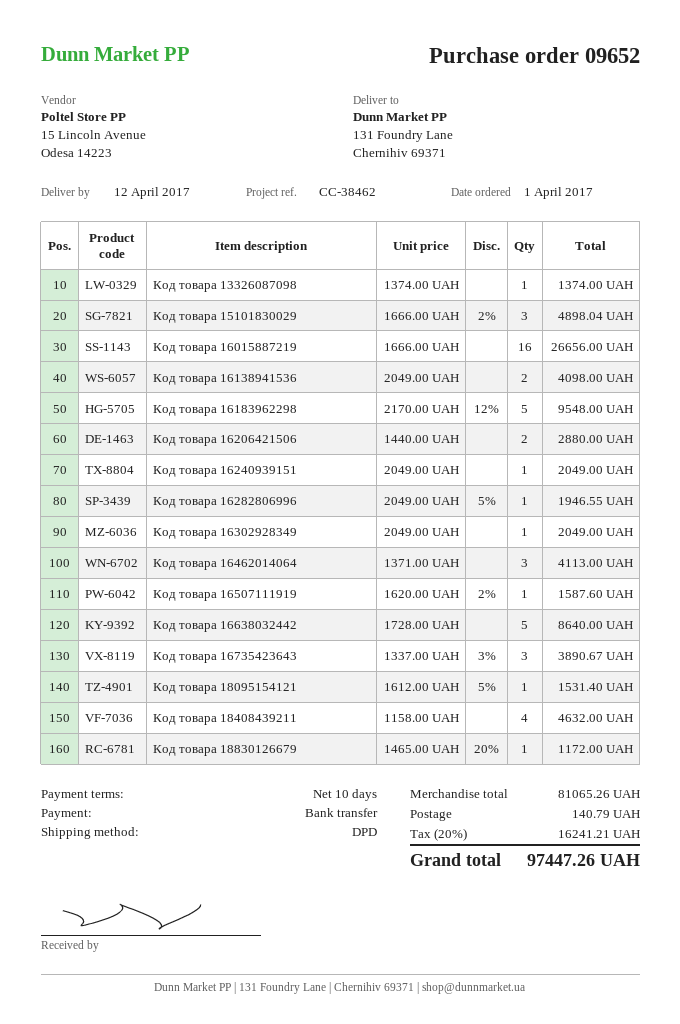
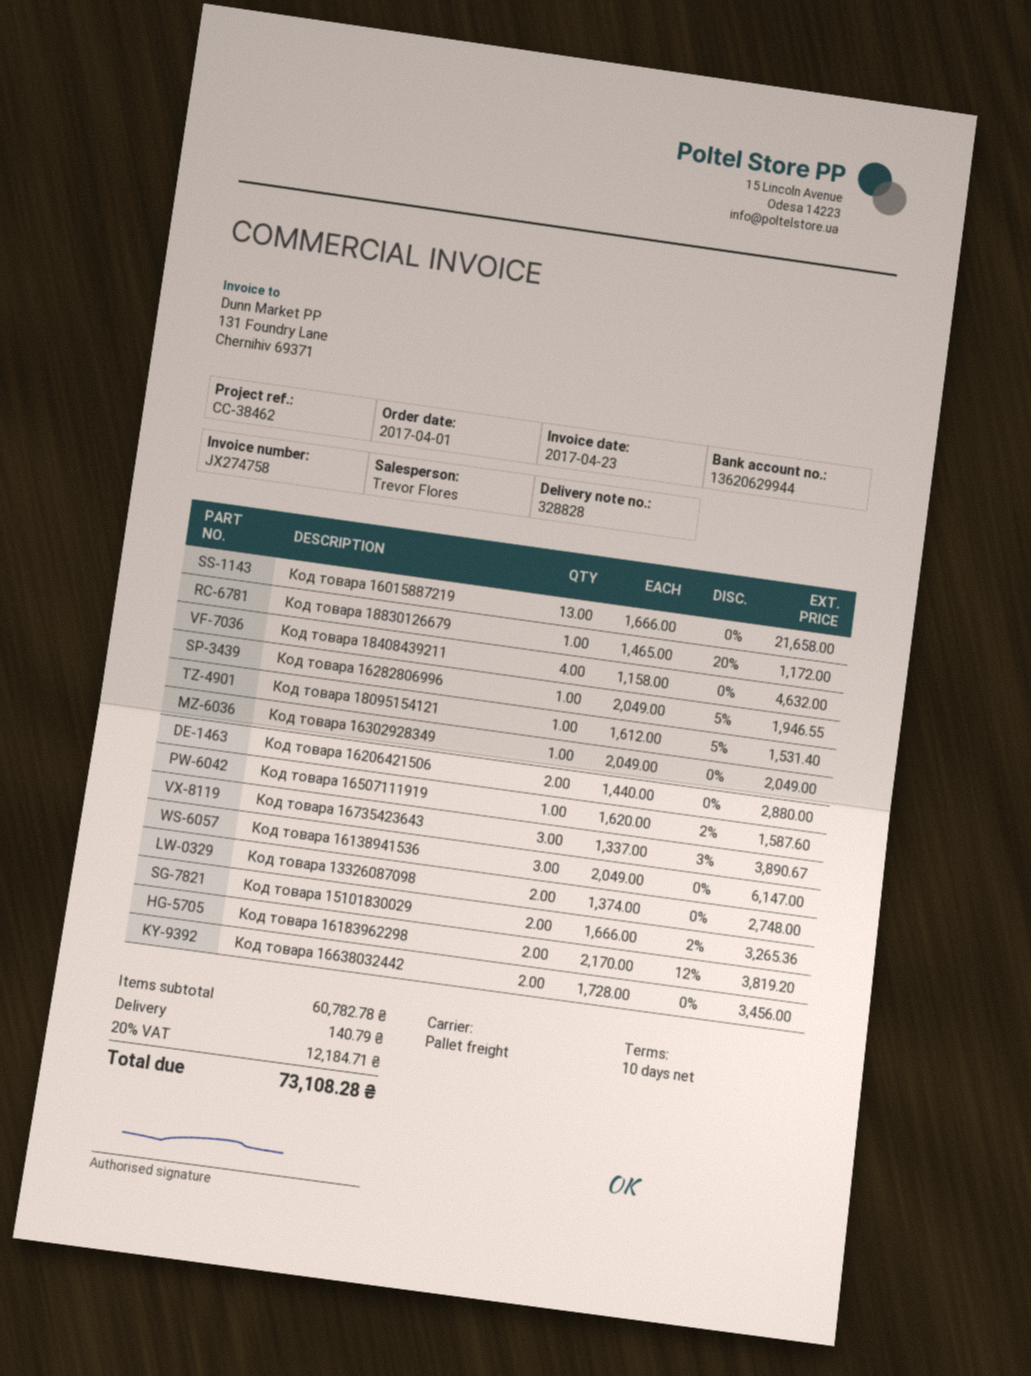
shipping method: DPD -> pallet freight
Код товара 13326087098: 1 x 1374.00 = 1374.00 -> 2 x 1374.00 = 2748.00
Код товара 15101830029: 3 x 1666.00 - 2% = 4898.04 -> 2 x 1666.00 - 2% = 3265.36
Код товара 16015887219: 16 x 1666.00 = 26656.00 -> 13 x 1666.00 = 21658.00
Код товара 16138941536: 2 x 2049.00 = 4098.00 -> 3 x 2049.00 = 6147.00
Код товара 16183962298: 5 x 2170.00 - 12% = 9548.00 -> 2 x 2170.00 - 12% = 3819.20
Код товара 16240939151: 1 x 2049.00 = 2049.00 -> none
Код товара 16462014064: 3 x 1371.00 = 4113.00 -> none
Код товара 16638032442: 5 x 1728.00 = 8640.00 -> 2 x 1728.00 = 3456.00
subtotal: 81065.26 -> 60782.78
tax: 20% = 16241.21 -> 20% = 12184.71
total: 97447.26 -> 73108.28

